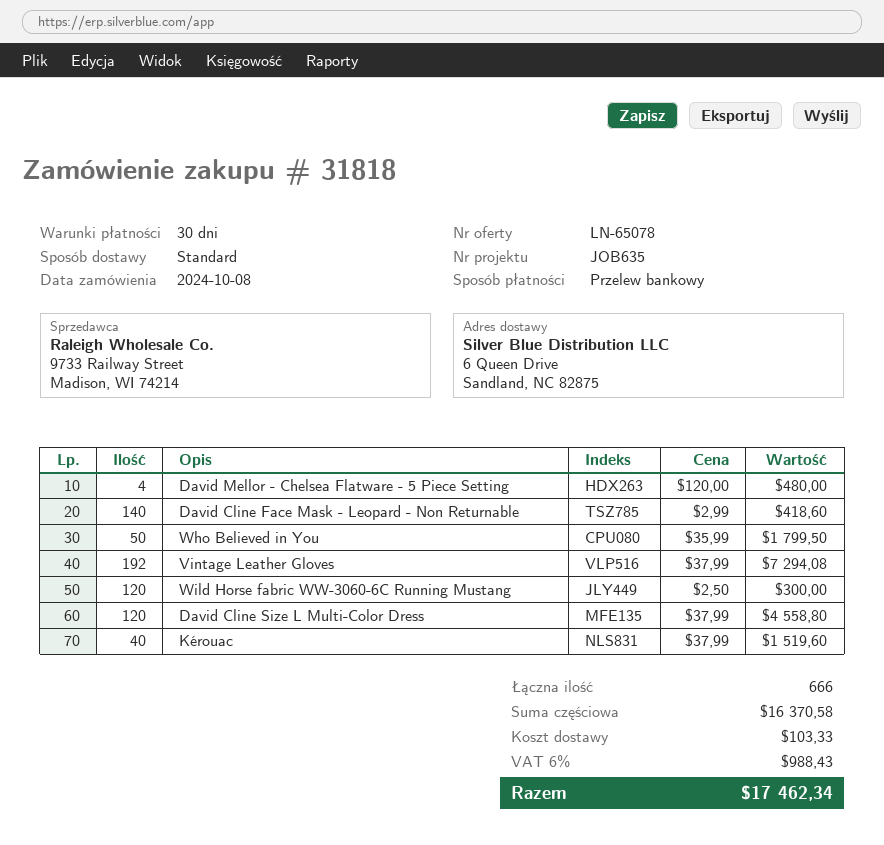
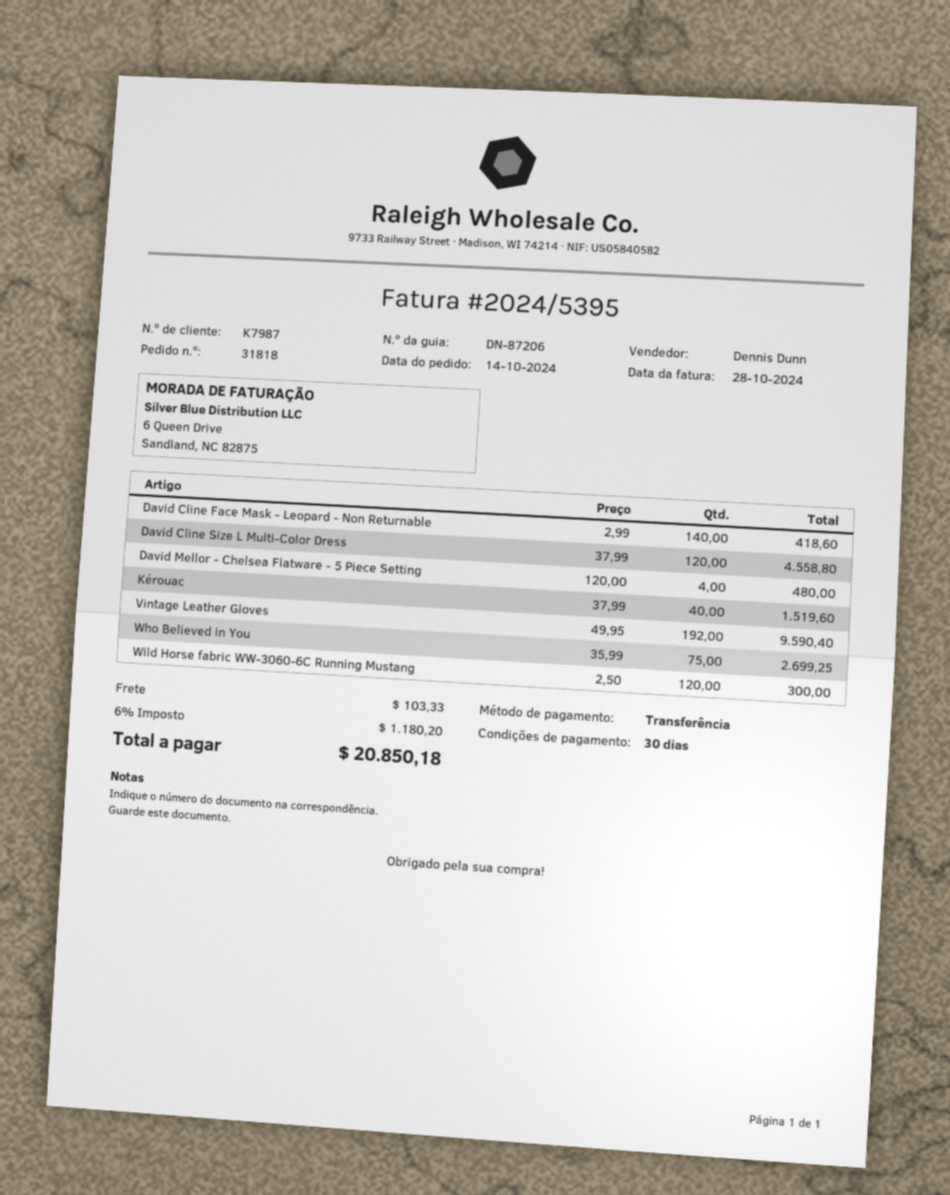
order date: 2024-10-08 -> 2024-10-14
Who Believed in You: 50 x 35.99 = 1799.50 -> 75 x 35.99 = 2699.25
Vintage Leather Gloves: 192 x 37.99 = 7294.08 -> 192 x 49.95 = 9590.40
tax: 6% = 988.43 -> 6% = 1180.20
total: 17462.34 -> 20850.18

